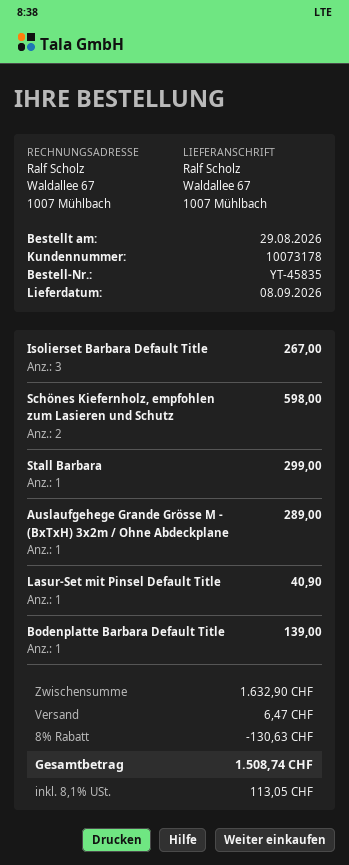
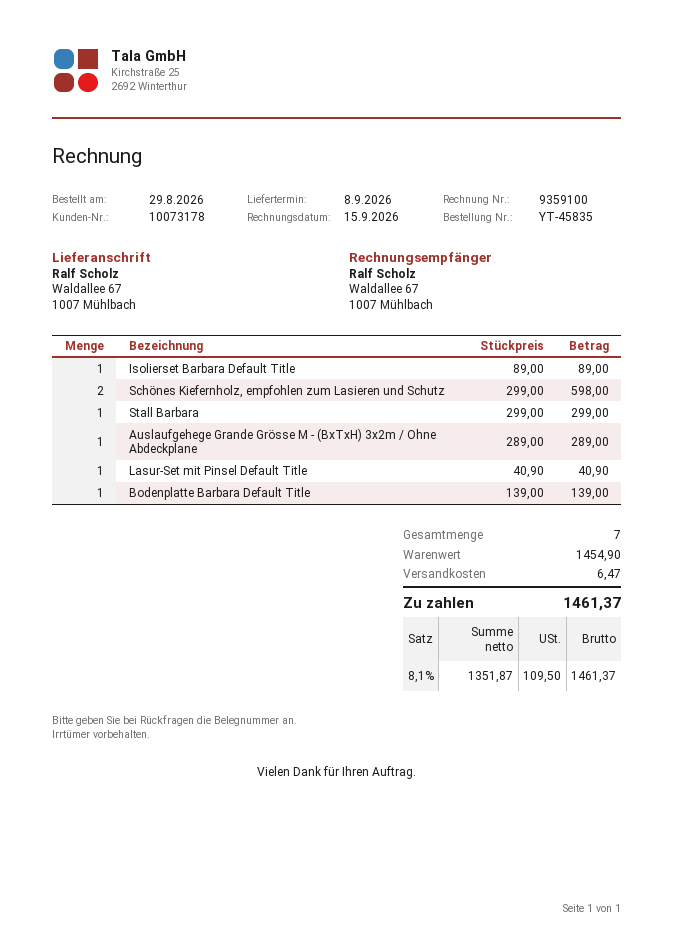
Isolierset Barbara Default Title: 3 for 267.00 -> 1 for 89.00
subtotal: 1632.90 -> 1454.90
discount: 8% = 130.63 -> none
tax: 8.1% = 113.05 -> 8.1% = 109.50
total: 1508.74 -> 1461.37

